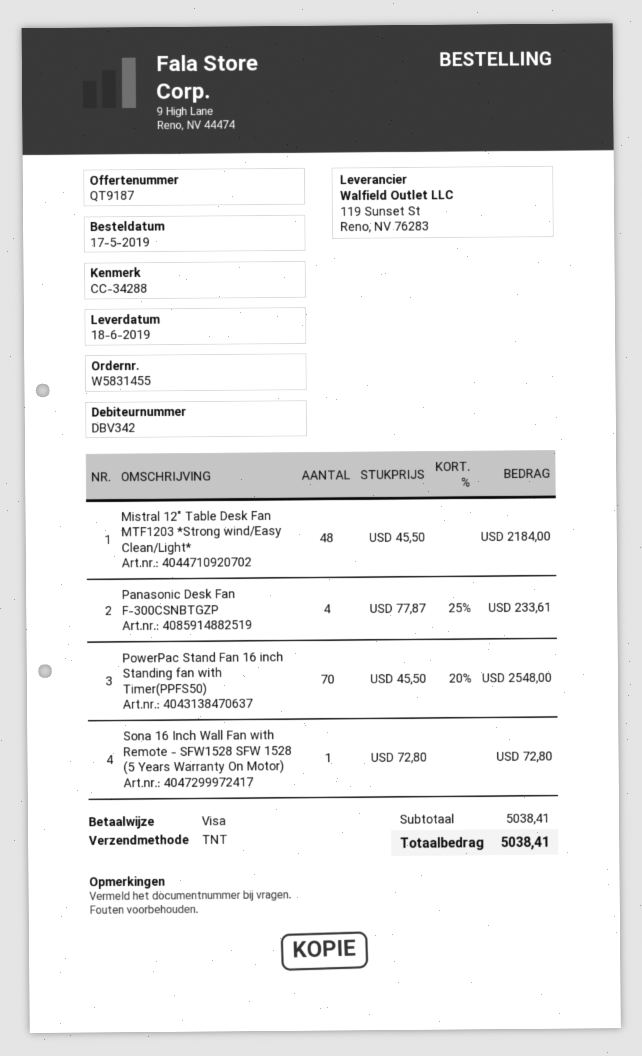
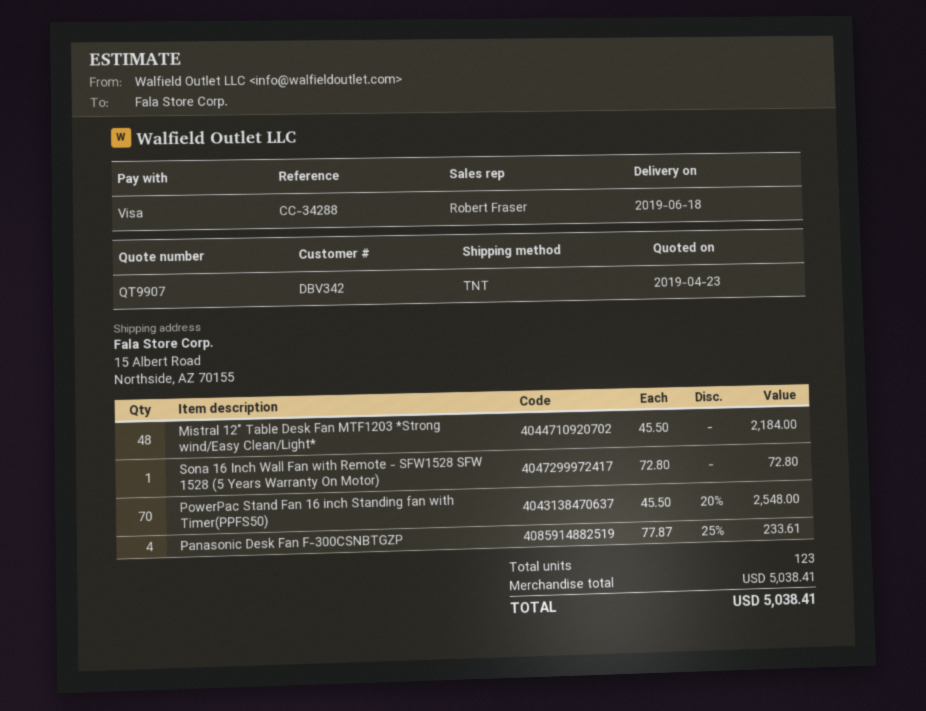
quote number: QT9187 -> QT9907

